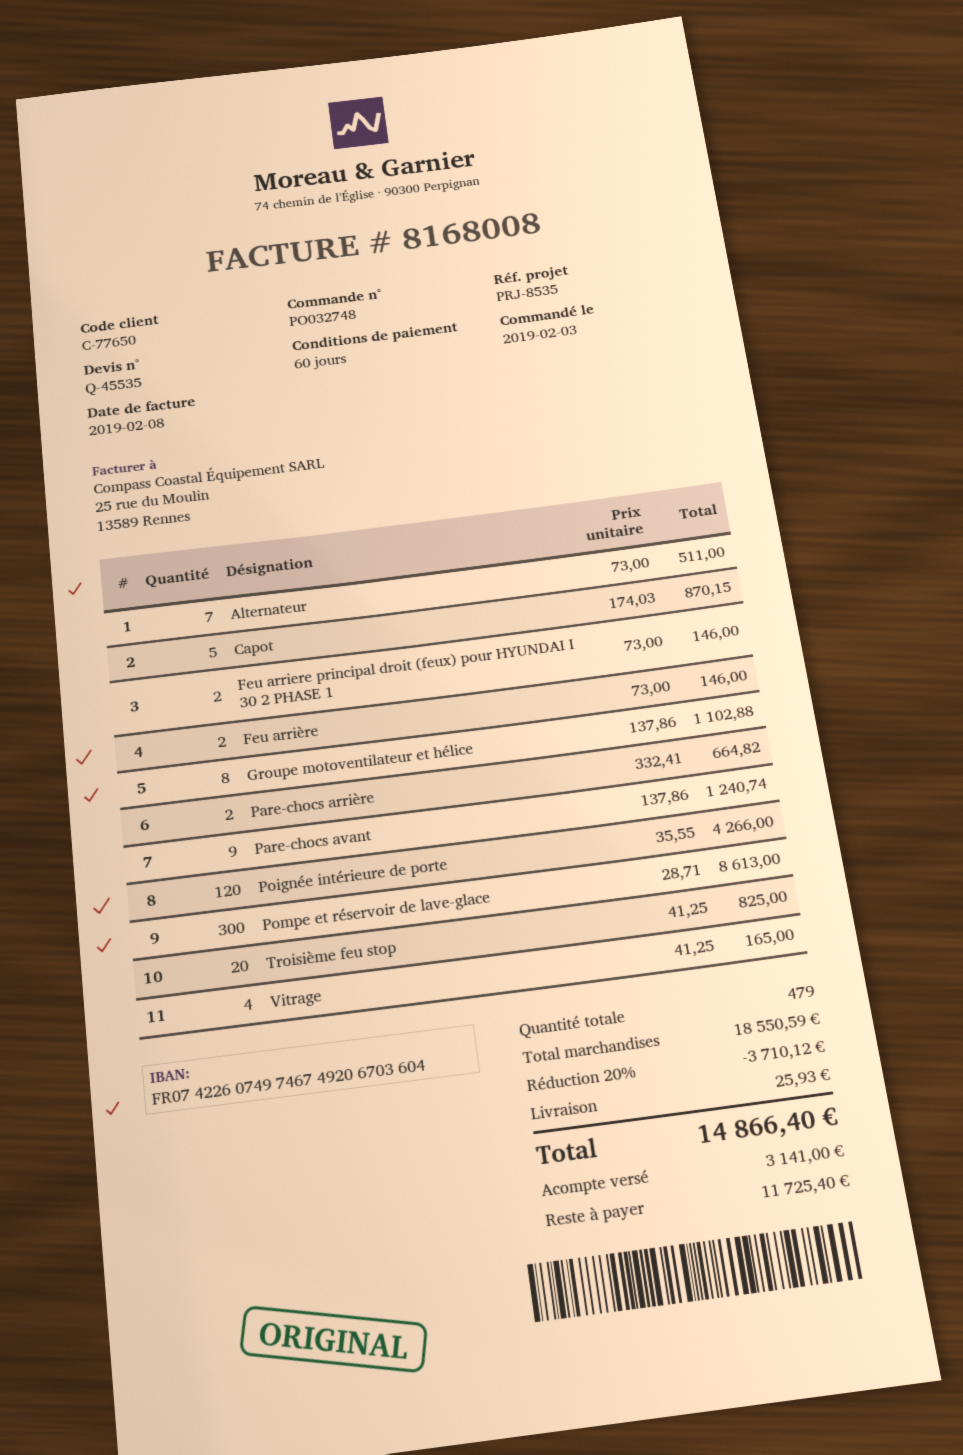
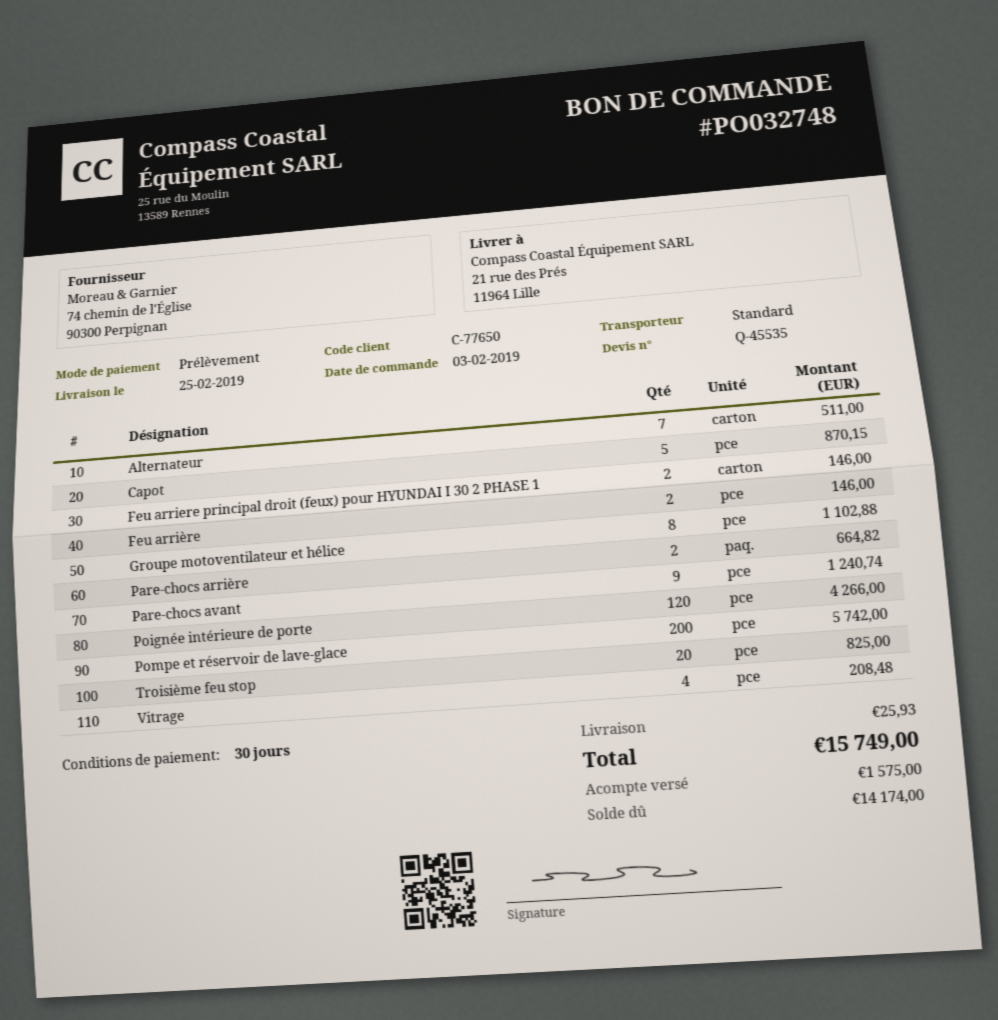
payment terms: 60 days -> 30 days
Pompe et réservoir de lave-glace: 300 for 8613.00 -> 200 for 5742.00
Vitrage: 4 for 165.00 -> 4 for 208.48
discount: 20% = 3710.12 -> none
total: 14866.40 -> 15749.00
deposit: 3141.00 -> 1575.00
balance: 11725.40 -> 14174.00

